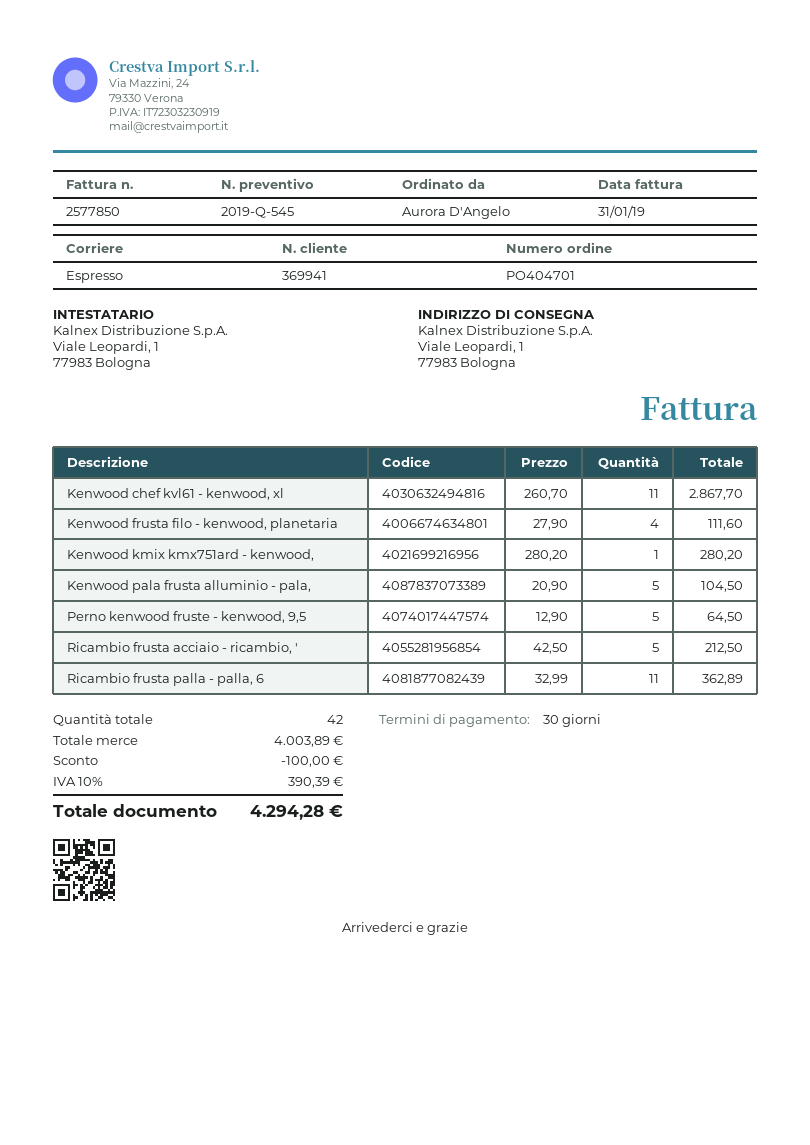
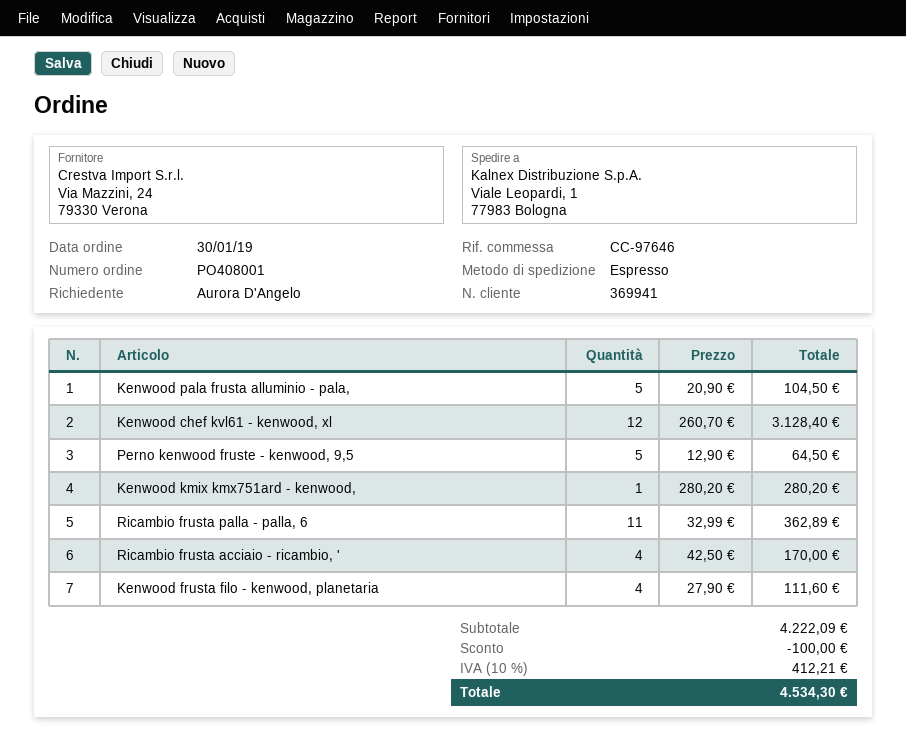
order number: PO404701 -> PO408001
Kenwood chef kvl61 - kenwood, xl: 11 x 260.70 = 2867.70 -> 12 x 260.70 = 3128.40
Ricambio frusta acciaio - ricambio, ': 5 x 42.50 = 212.50 -> 4 x 42.50 = 170.00
subtotal: 4003.89 -> 4222.09
tax: 10% = 390.39 -> 10% = 412.21
total: 4294.28 -> 4534.30

